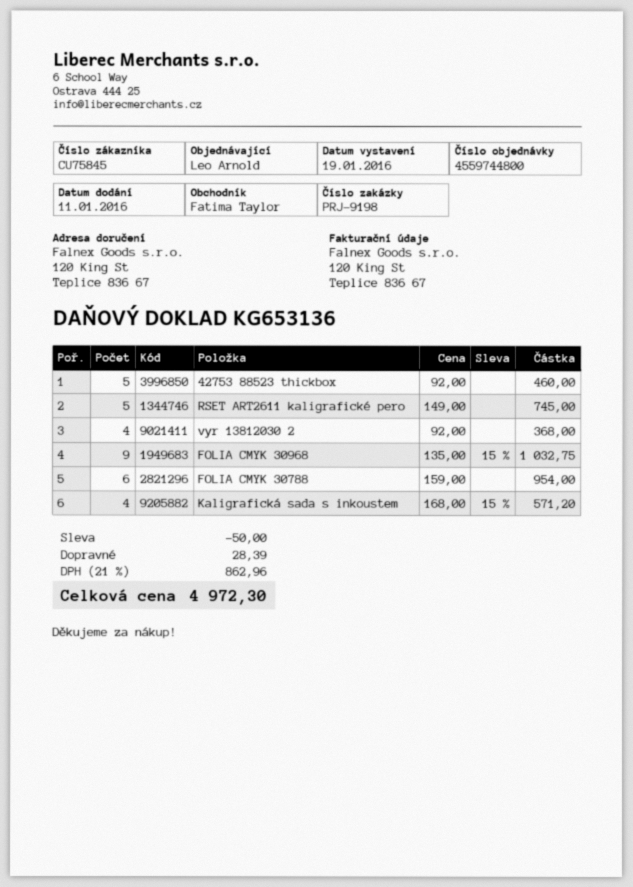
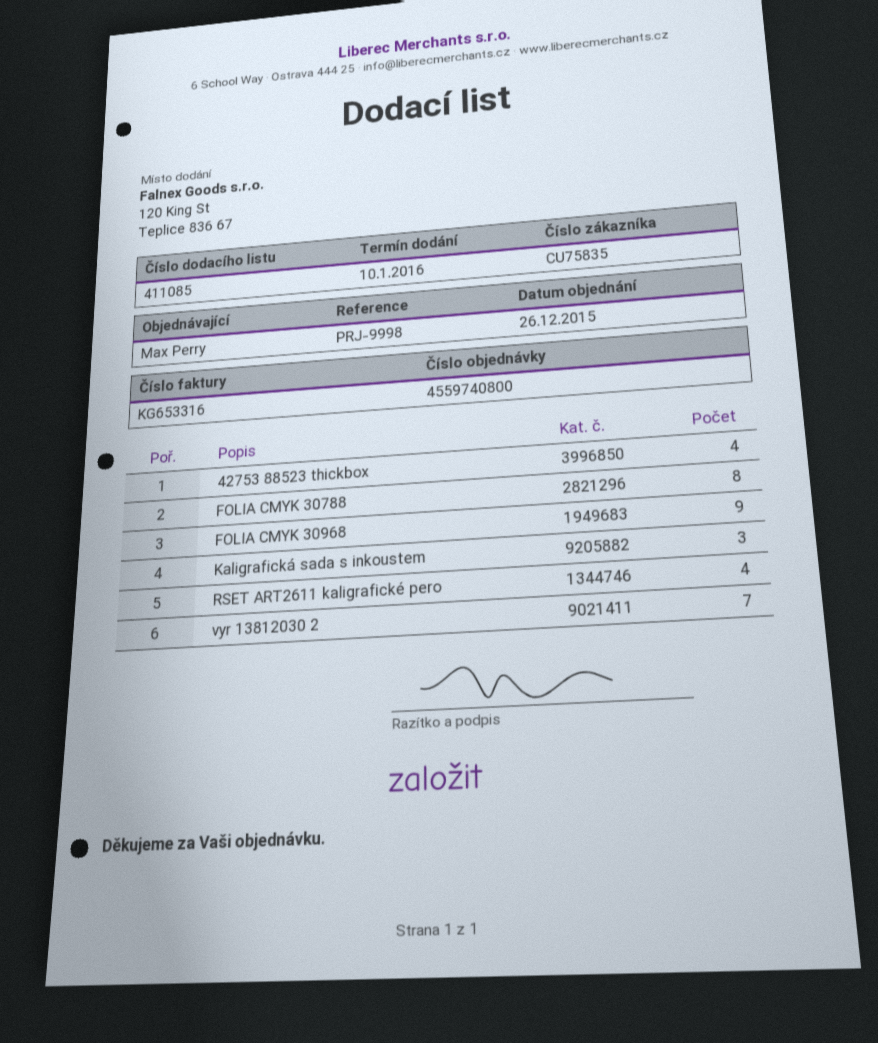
order number: 4559744800 -> 4559740800
delivery date: 2016-01-11 -> 2016-01-10
invoice number: KG653136 -> KG653316
customer number: CU75845 -> CU75835
reference: PRJ-9198 -> PRJ-9998
ordered by: Leo Arnold -> Max Perry
42753 88523 thickbox: 5 -> 4
RSET ART2611 kaligrafické pero: 5 -> 4
vyr 13812030 2: 4 -> 7
FOLIA CMYK 30788: 6 -> 8
Kaligrafická sada s inkoustem: 4 -> 3

